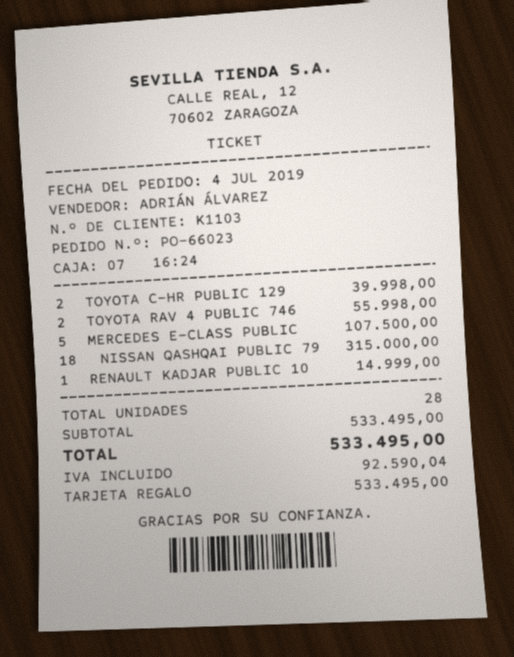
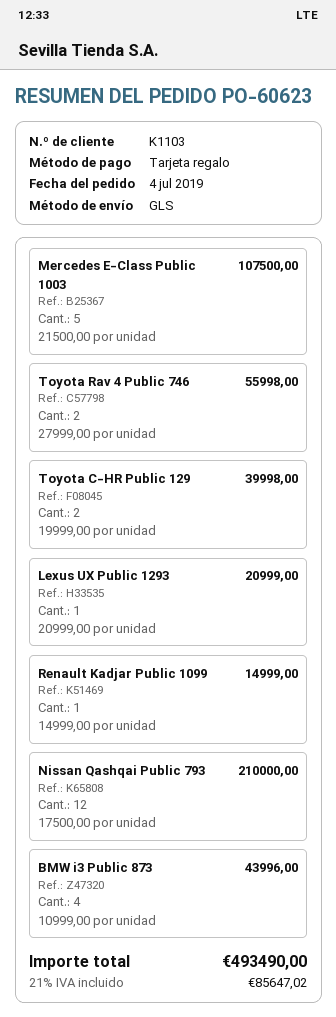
order number: PO-66023 -> PO-60623
NISSAN QASHQAI PUBLIC 79: 18 for 315000.00 -> 12 for 210000.00
Lexus UX Public 1293: none -> 1 for 20999.00
BMW i3 Public 873: none -> 4 for 43996.00
tax: 92590.04 -> 85647.02
total: 533495.00 -> 493490.00

